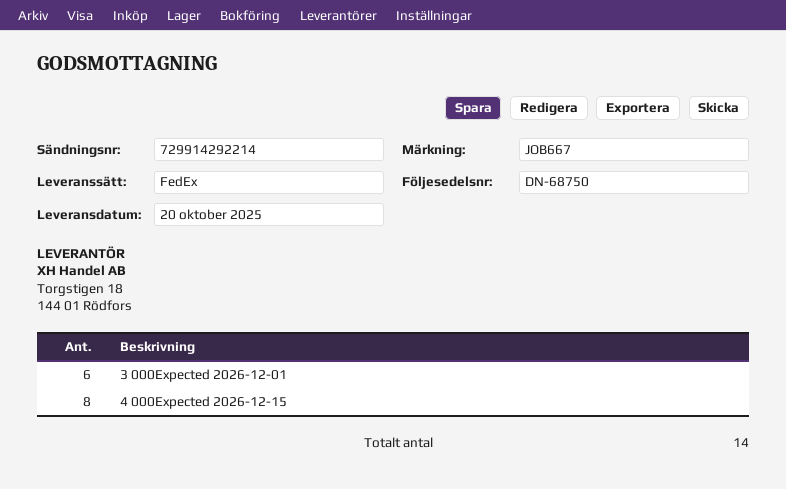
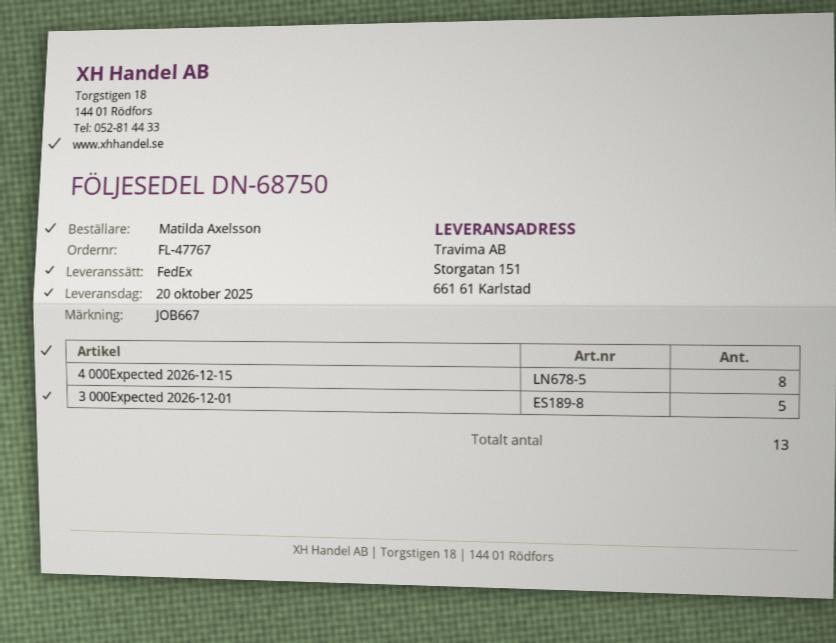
3 000Expected 2026-12-01: 6 -> 5
total quantity: 14 -> 13

